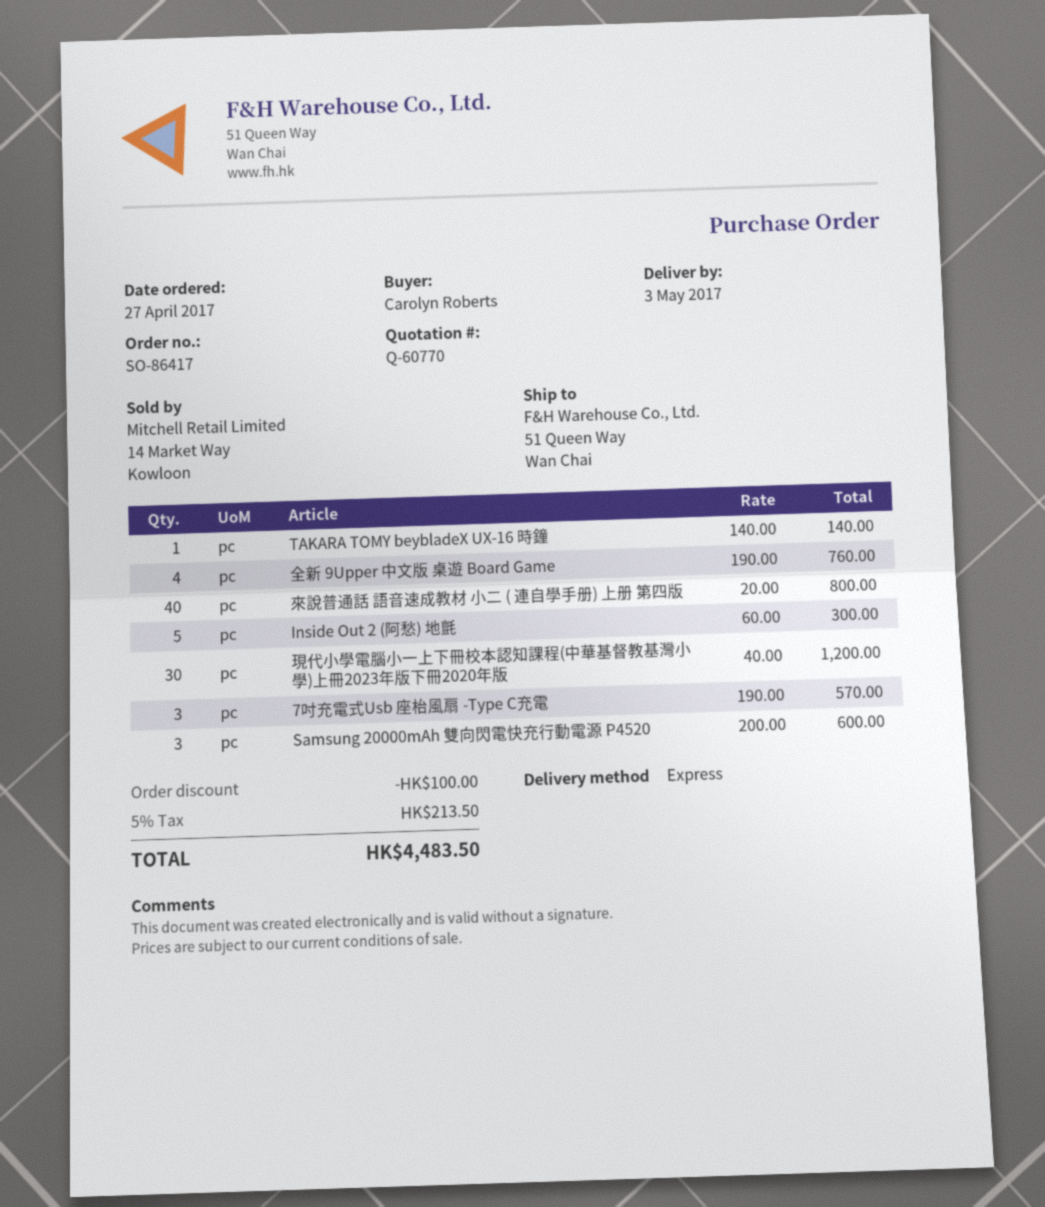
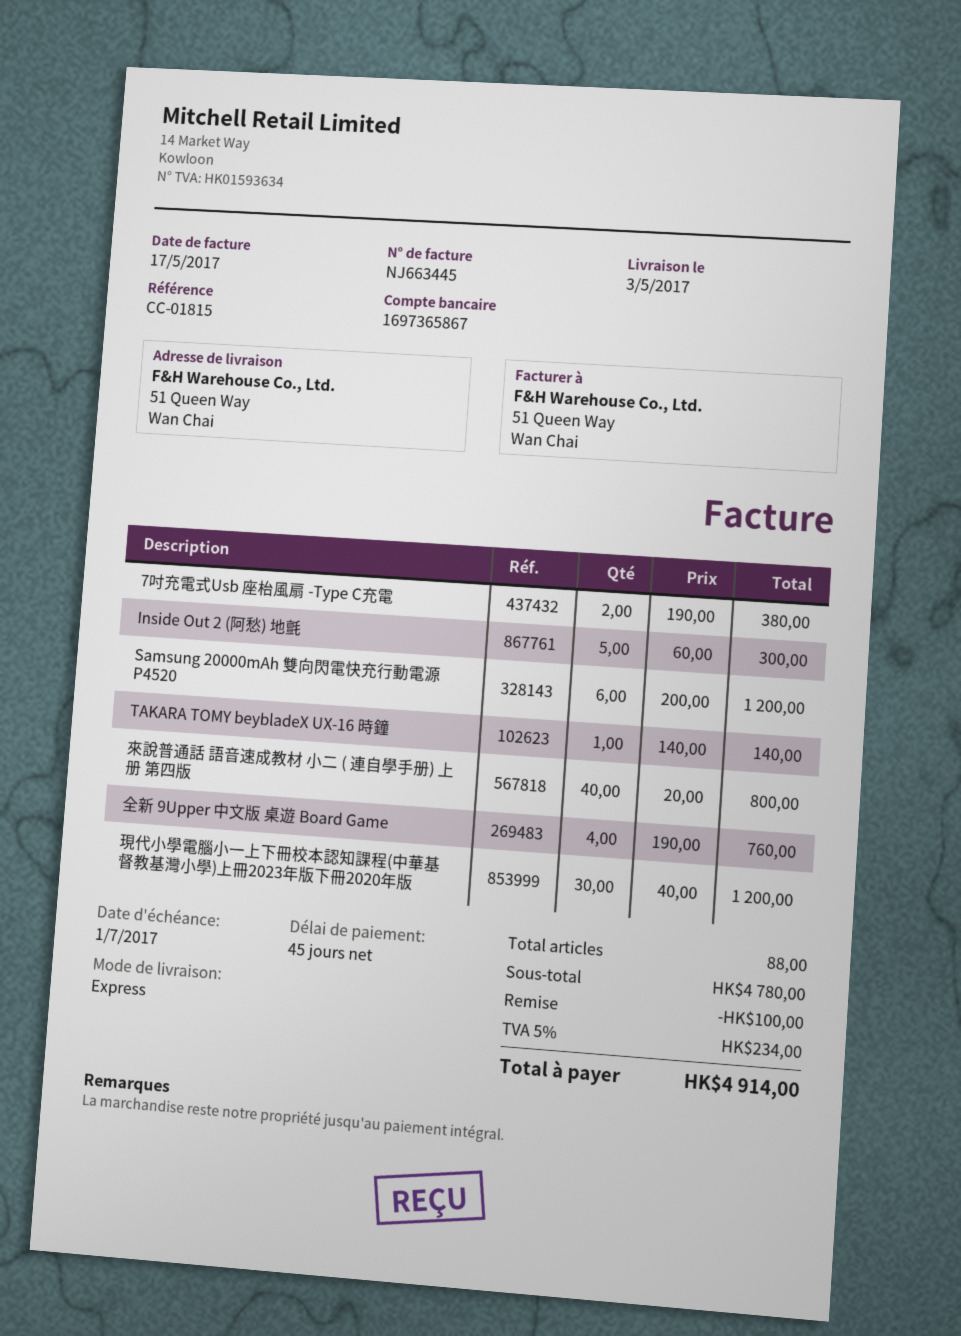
7吋充電式Usb 座枱風扇 -Type C充電: 3 x 190.00 = 570.00 -> 2 x 190.00 = 380.00
Samsung 20000mAh 雙向閃電快充行動電源 P4520: 3 x 200.00 = 600.00 -> 6 x 200.00 = 1200.00
tax: 5% = 213.50 -> 5% = 234.00
total: 4483.50 -> 4914.00

